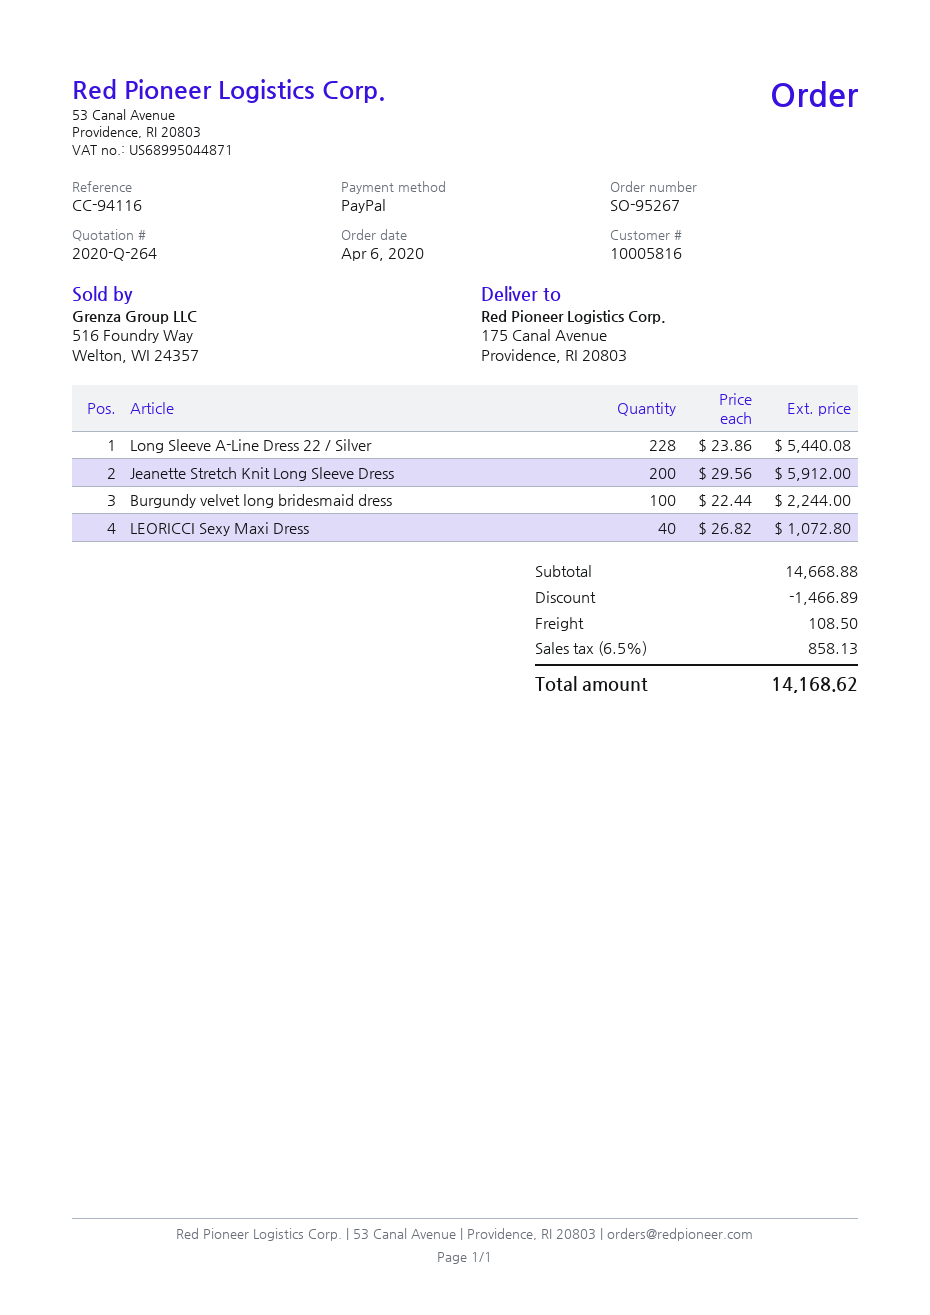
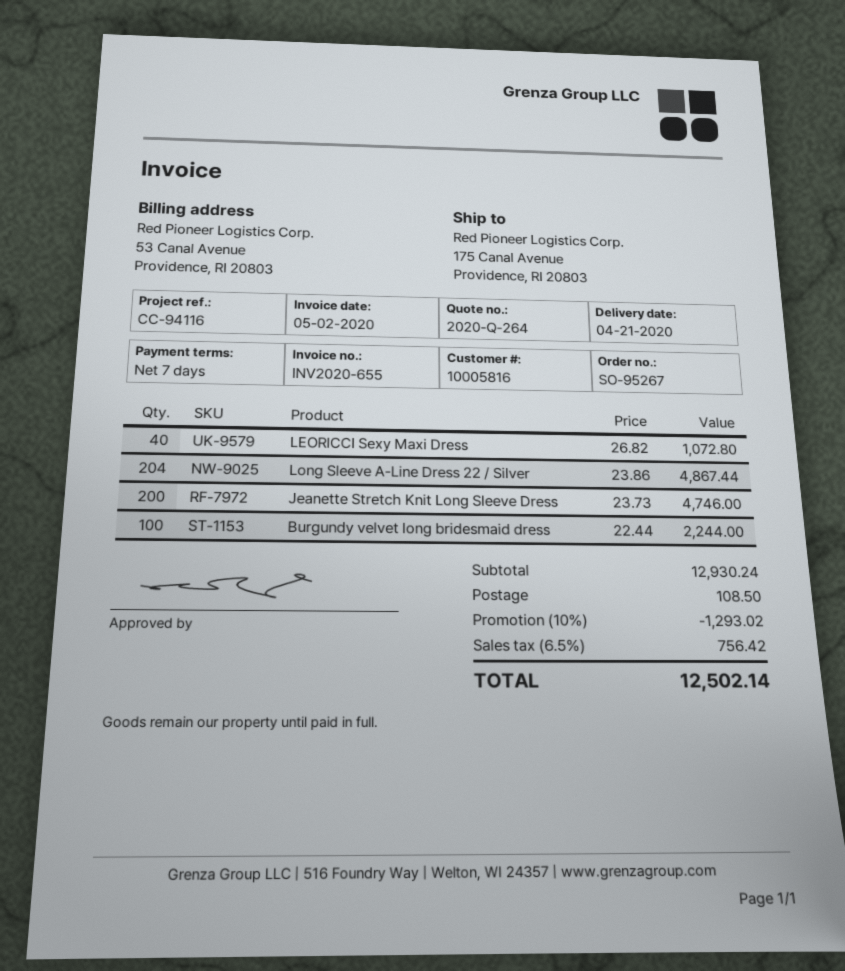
Long Sleeve A-Line Dress 22 / Silver: 228 x 23.86 = 5440.08 -> 204 x 23.86 = 4867.44
Jeanette Stretch Knit Long Sleeve Dress: 200 x 29.56 = 5912.00 -> 200 x 23.73 = 4746.00
subtotal: 14668.88 -> 12930.24
discount: 1466.89 -> 1293.02
tax: 6.5% = 858.13 -> 6.5% = 756.42
total: 14168.62 -> 12502.14

